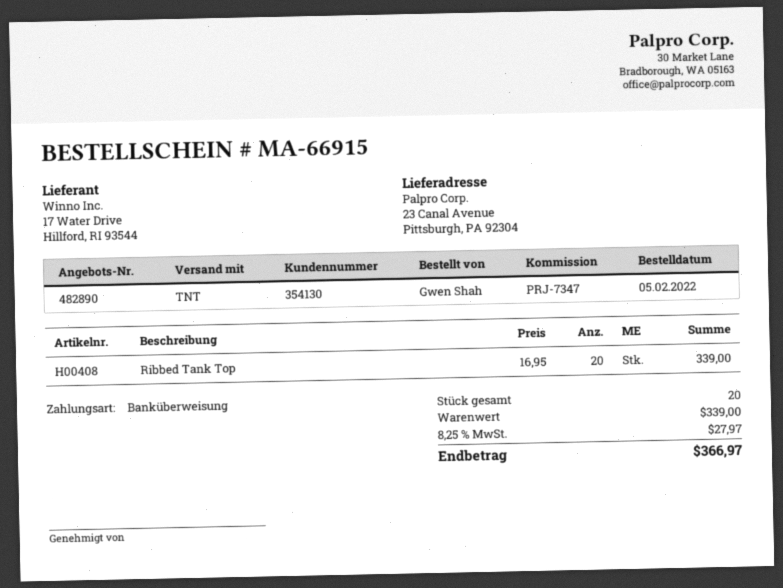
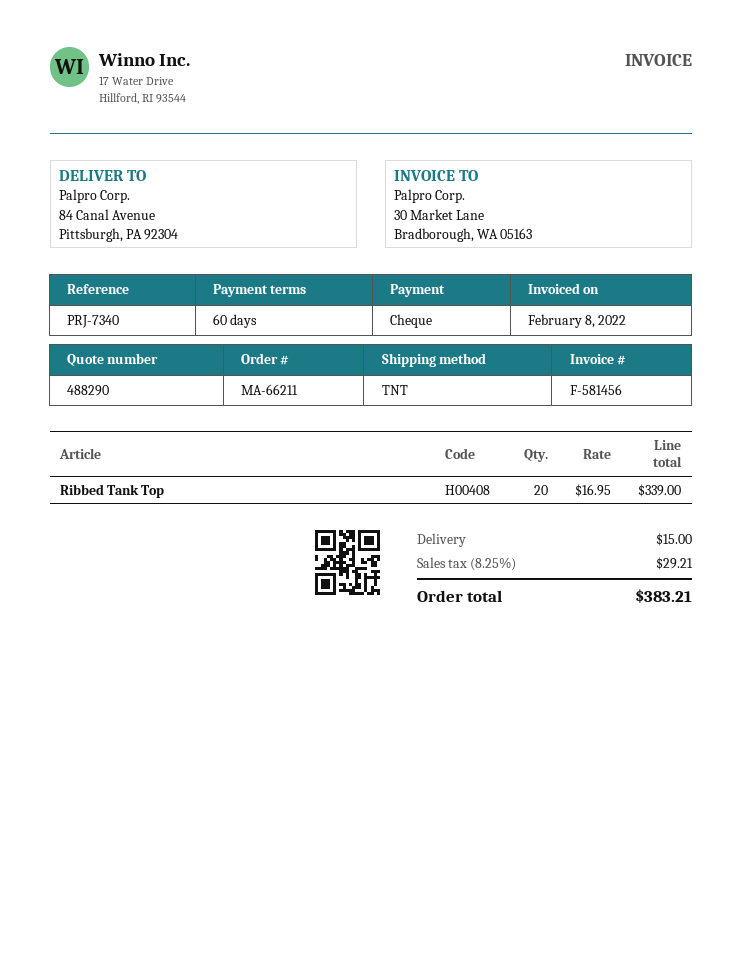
quote number: 482890 -> 488290
order number: MA-66915 -> MA-66211
reference: PRJ-7347 -> PRJ-7340
payment method: bank transfer -> cheque
ship to: 23 Canal Avenue, Pittsburgh, PA 92304 -> 84 Canal Avenue, Pittsburgh, PA 92304
shipping: none -> 15.00
tax: 8.25% = 27.97 -> 8.25% = 29.21
total: 366.97 -> 383.21

